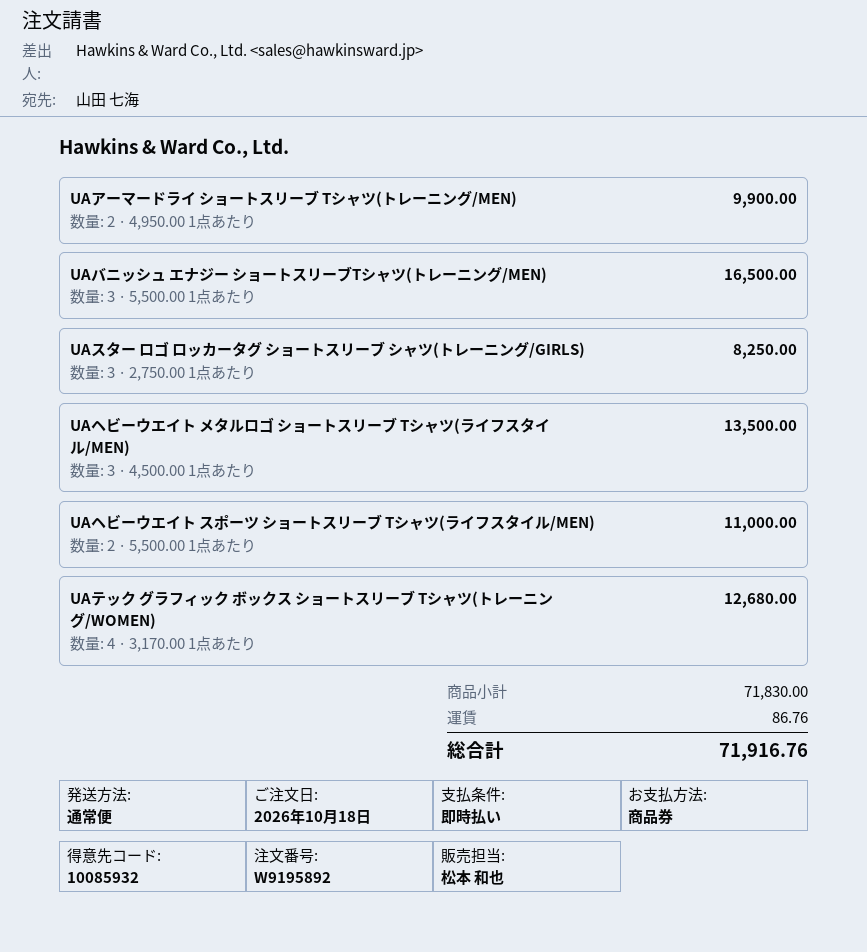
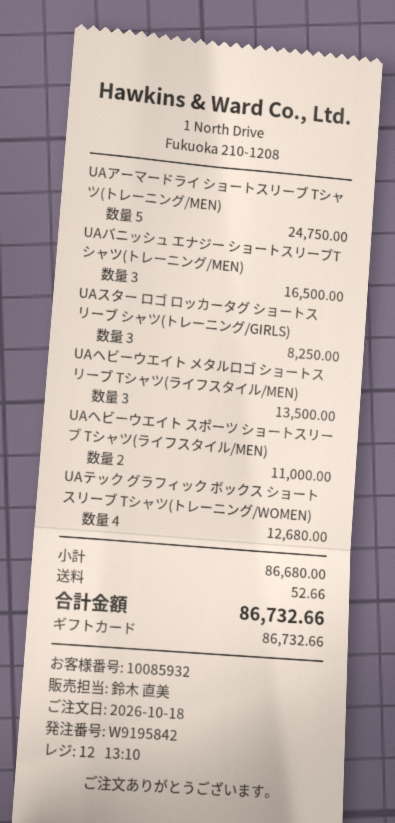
order number: W9195892 -> W9195842
sales rep: 松本 和也 -> 鈴木 直美
UAアーマードライ ショートスリーブ Tシャツ(トレーニング/MEN): 2 for 9900.00 -> 5 for 24750.00
subtotal: 71830.00 -> 86680.00
shipping: 86.76 -> 52.66
total: 71916.76 -> 86732.66

